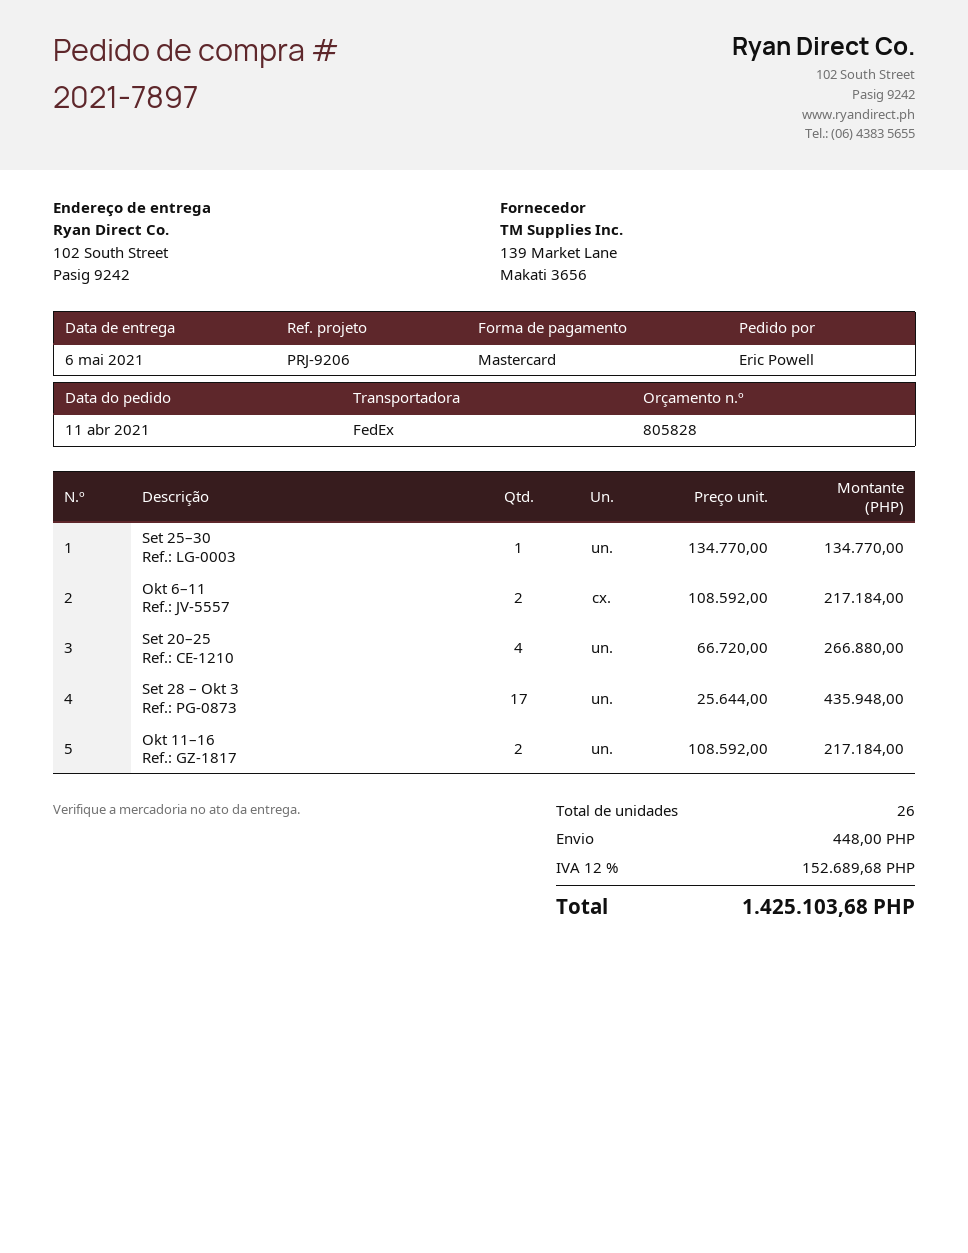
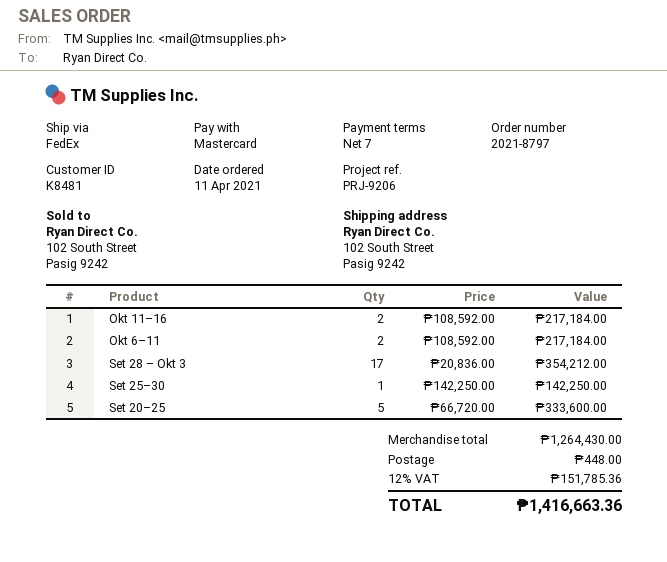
order number: 2021-7897 -> 2021-8797
Set 25–30: 1 x 134770.00 = 134770.00 -> 1 x 142250.00 = 142250.00
Set 20–25: 4 x 66720.00 = 266880.00 -> 5 x 66720.00 = 333600.00
Set 28 – Okt 3: 17 x 25644.00 = 435948.00 -> 17 x 20836.00 = 354212.00
tax: 12% = 152689.68 -> 12% = 151785.36
total: 1425103.68 -> 1416663.36

